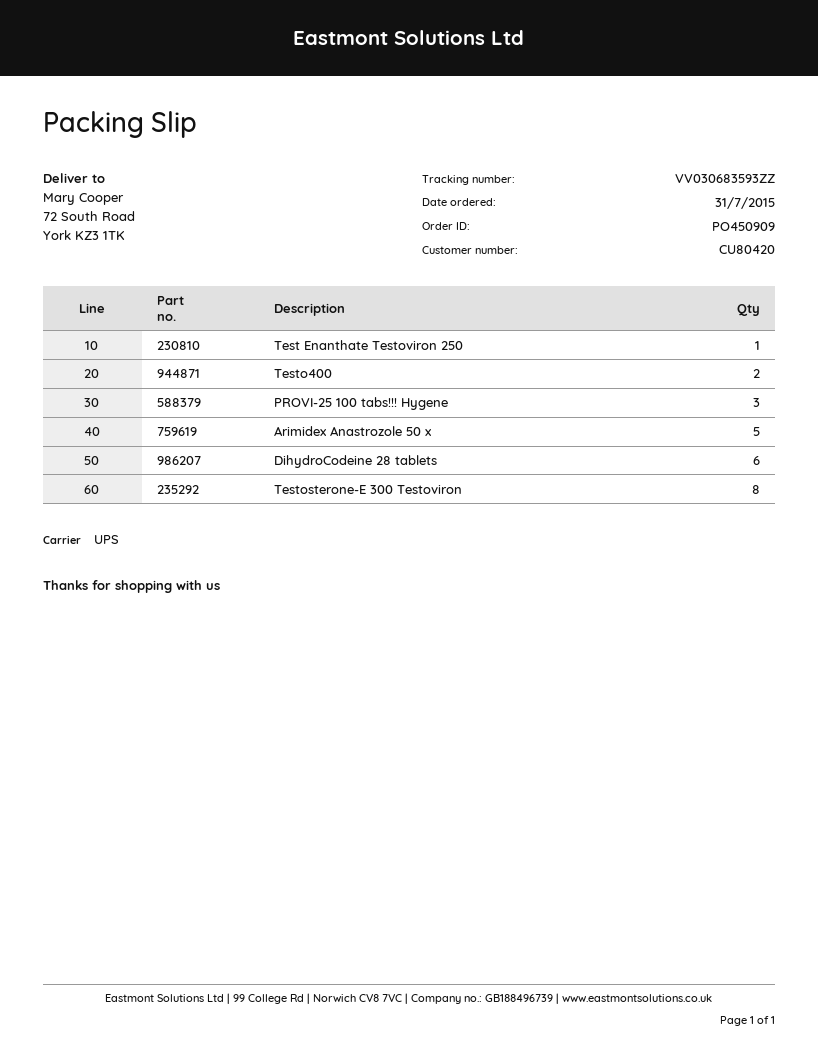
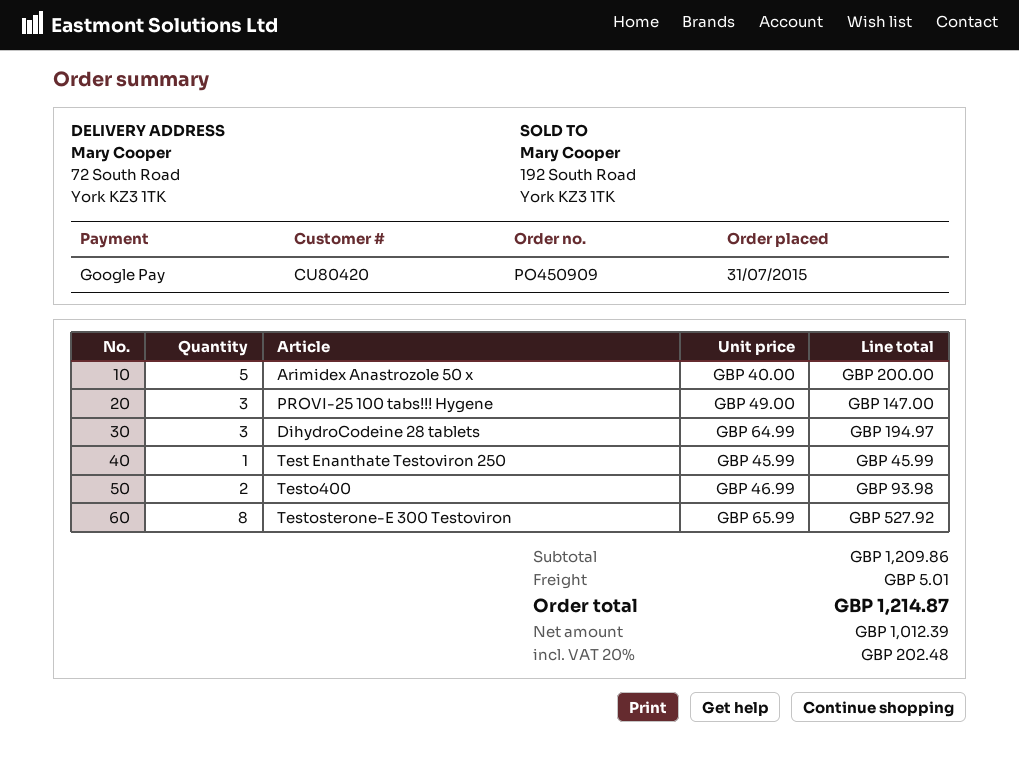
DihydroCodeine 28 tablets: 6 -> 3

